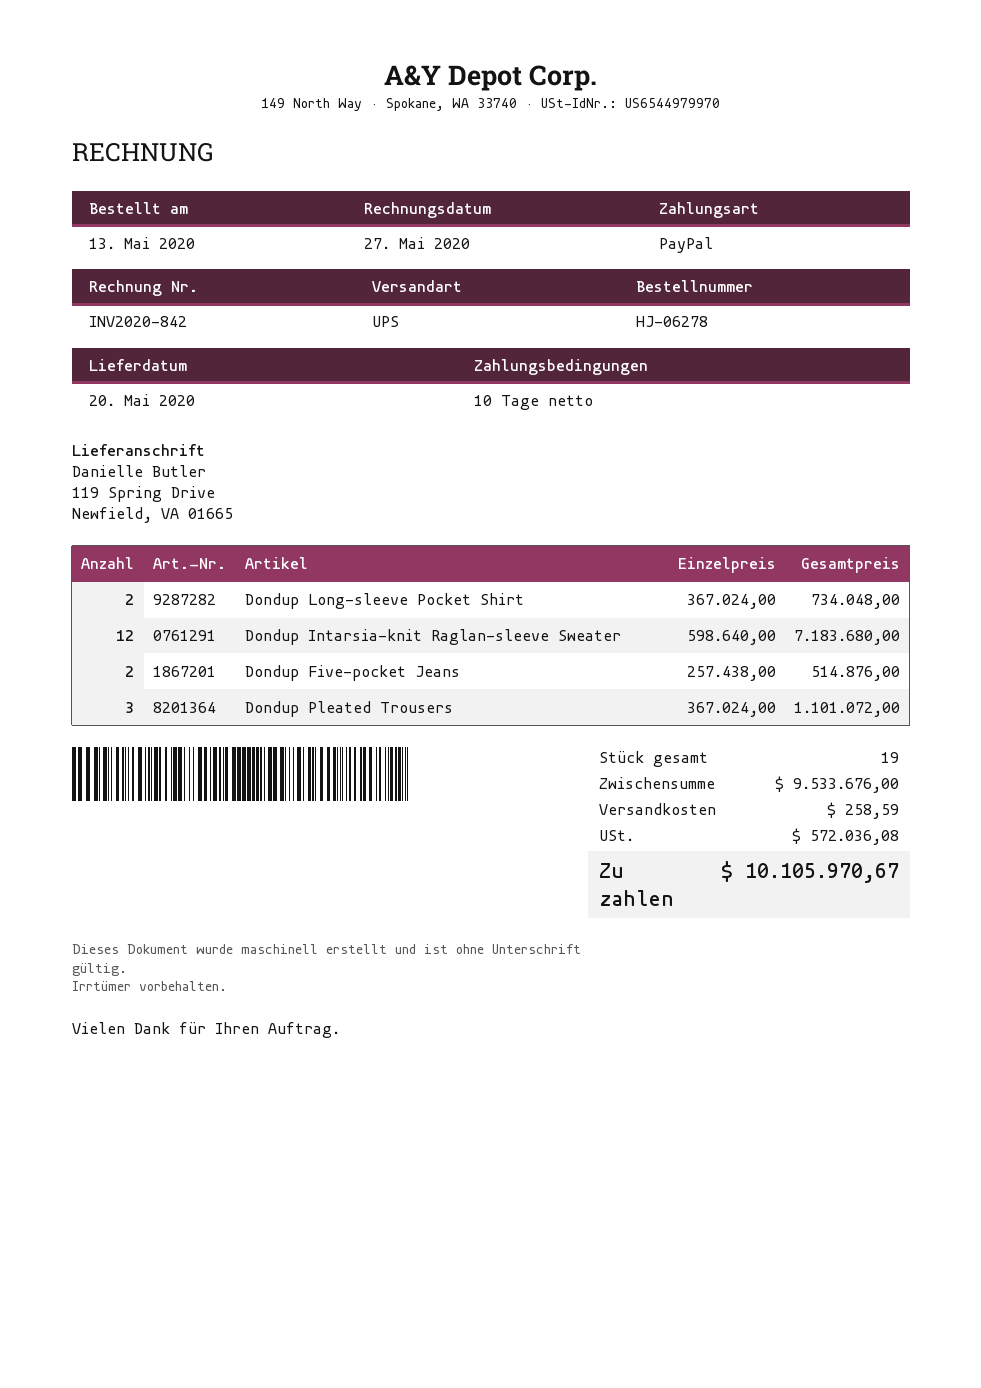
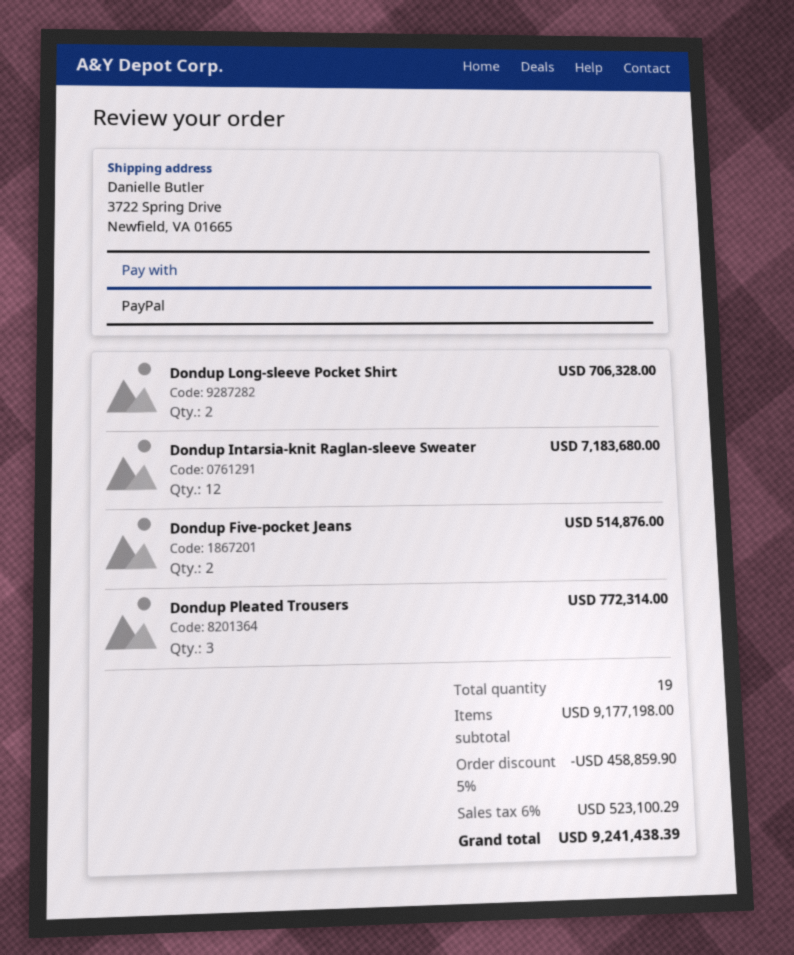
ship to: 119 Spring Drive, Newfield, VA 01665 -> 3722 Spring Drive, Newfield, VA 01665
Dondup Long-sleeve Pocket Shirt: 2 for 734048.00 -> 2 for 706328.00
Dondup Pleated Trousers: 3 for 1101072.00 -> 3 for 772314.00
subtotal: 9533676.00 -> 9177198.00
discount: none -> 5% = 458859.90
shipping: 258.59 -> none
tax: 572036.08 -> 523100.29
total: 10105970.67 -> 9241438.39

